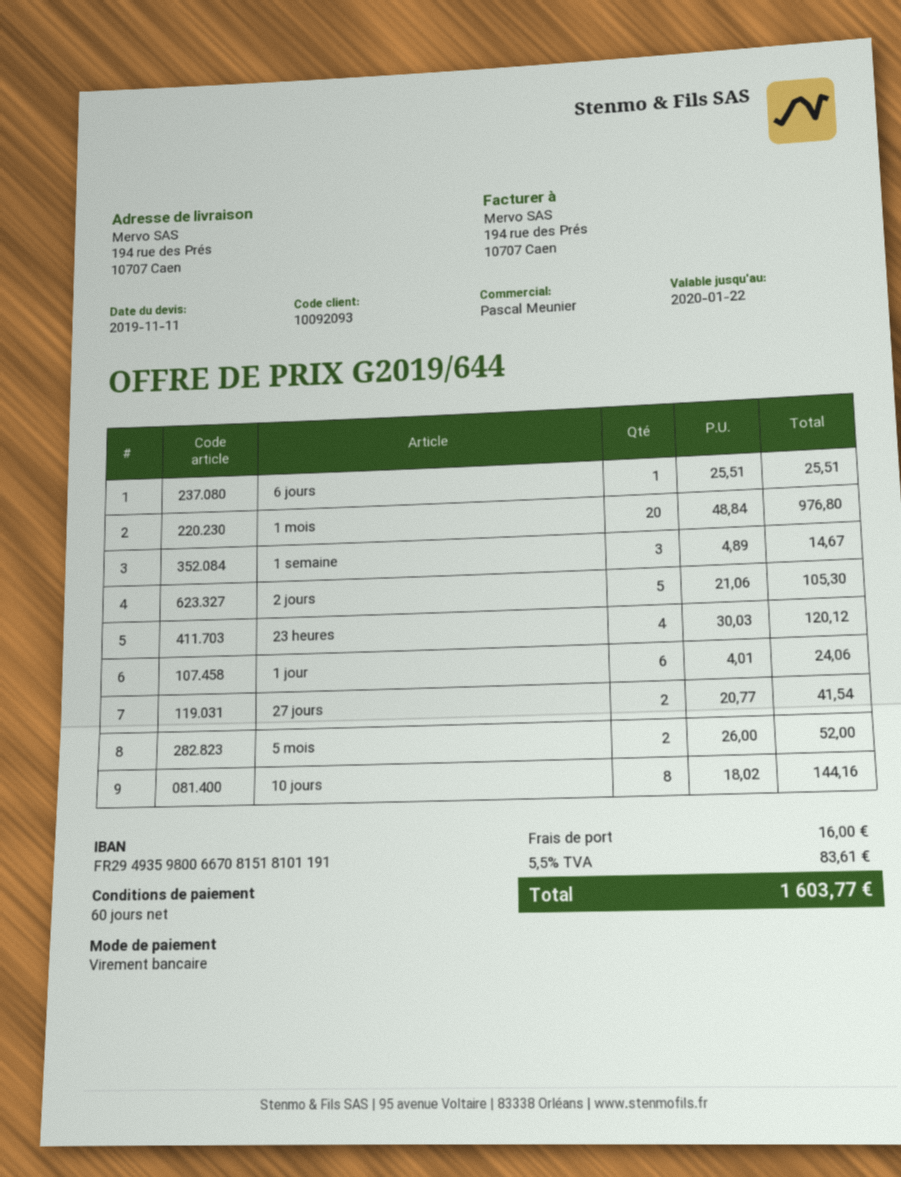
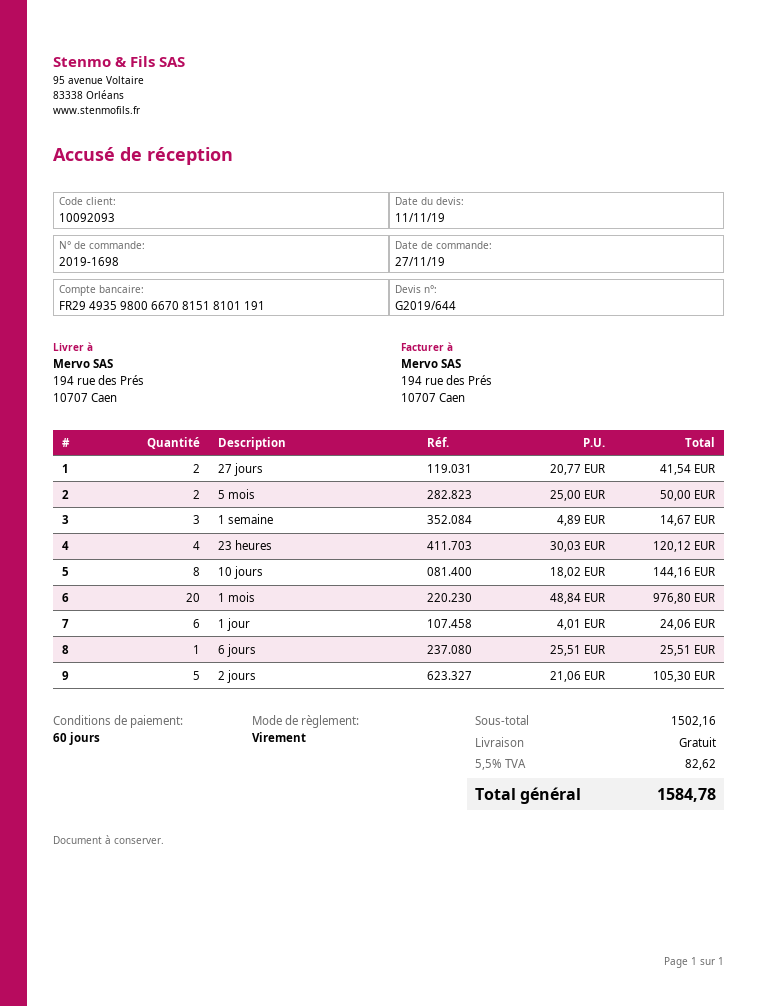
5 mois: 2 x 26.00 = 52.00 -> 2 x 25.00 = 50.00
shipping: 16.00 -> 0.00
tax: 5.5% = 83.61 -> 5.5% = 82.62
total: 1603.77 -> 1584.78

